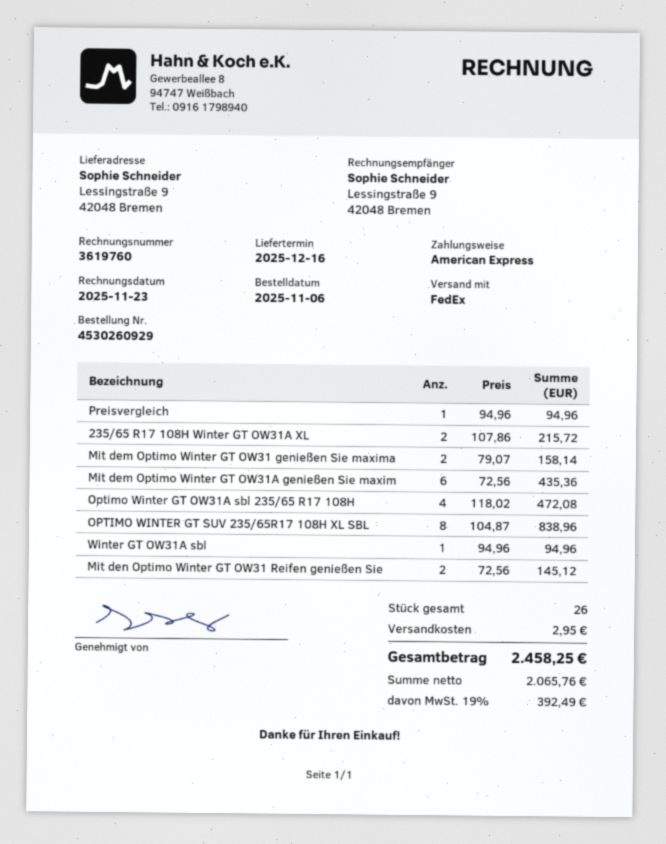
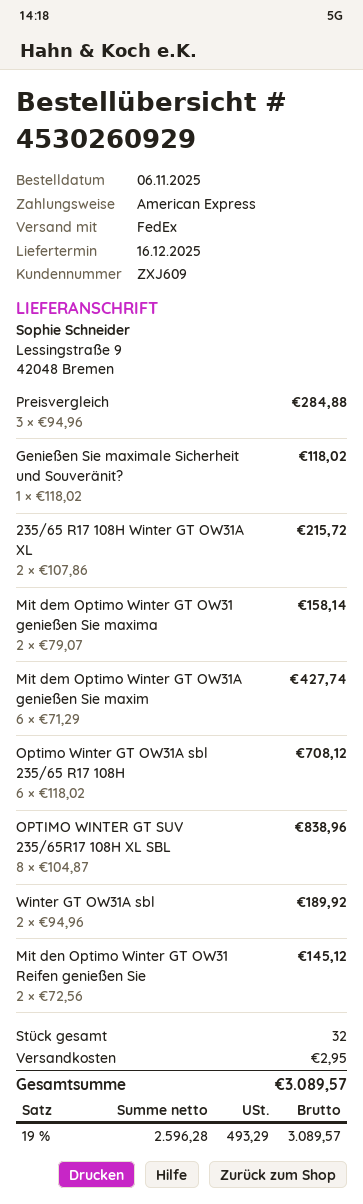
Preisvergleich: 1 x 94.96 = 94.96 -> 3 x 94.96 = 284.88
Mit dem Optimo Winter GT OW31A genießen Sie maxim: 6 x 72.56 = 435.36 -> 6 x 71.29 = 427.74
Optimo Winter GT OW31A sbl 235/65 R17 108H: 4 x 118.02 = 472.08 -> 6 x 118.02 = 708.12
Winter GT OW31A sbl: 1 x 94.96 = 94.96 -> 2 x 94.96 = 189.92
Genießen Sie maximale Sicherheit und Souveränit?: none -> 1 x 118.02 = 118.02
total quantity: 26 -> 32
net: 2065.76 -> 2596.28
tax: 19% = 392.49 -> 19% = 493.29
total: 2458.25 -> 3089.57

